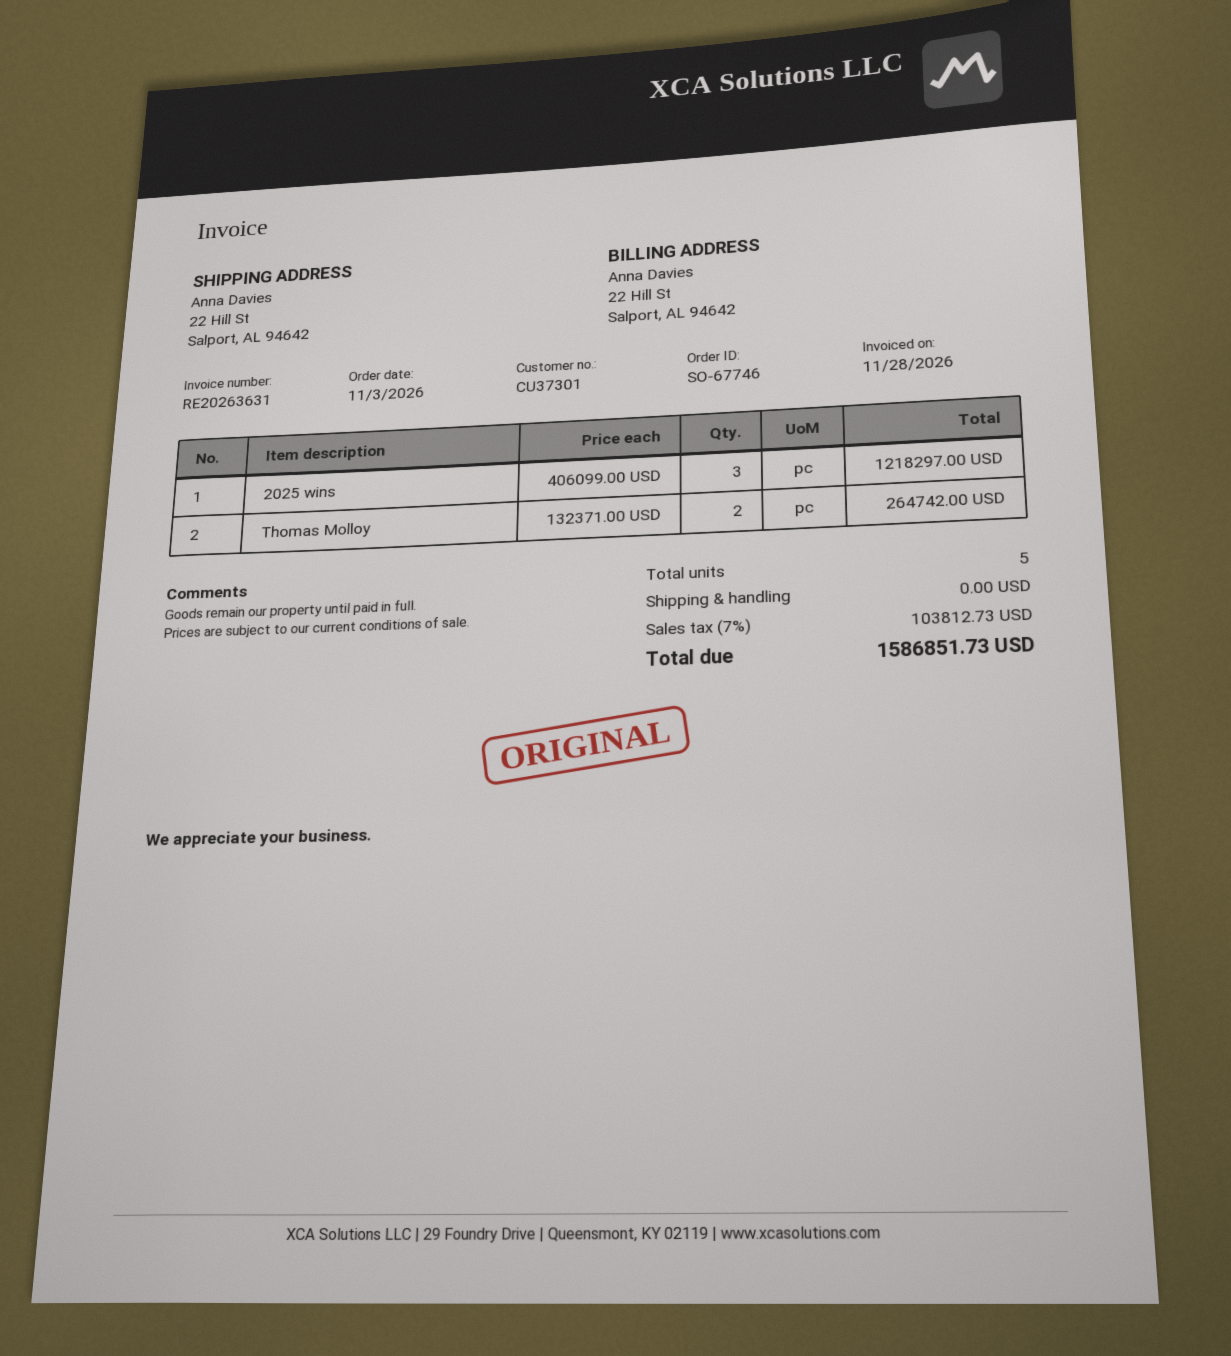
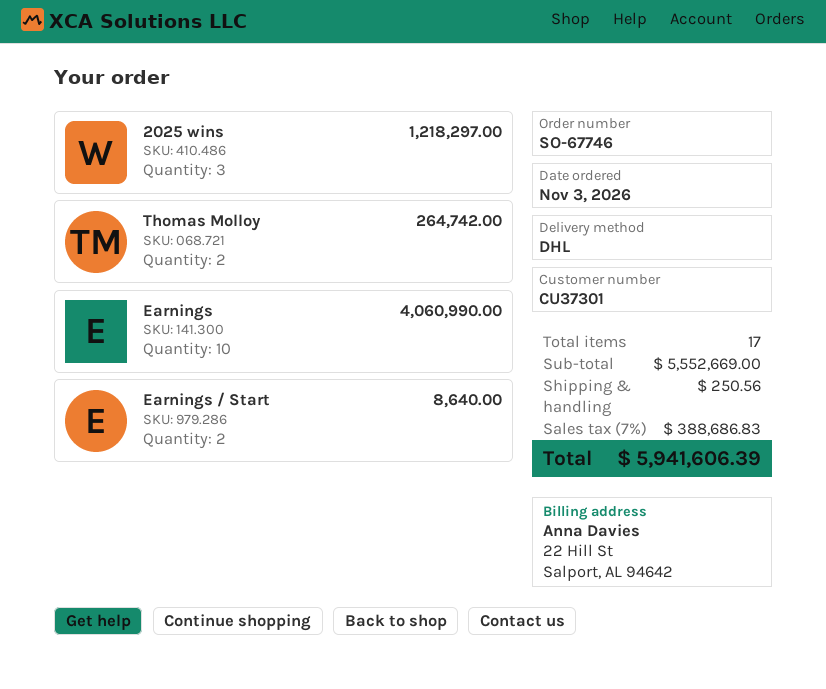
Earnings: none -> 10 for 4060990.00
Earnings / Start: none -> 2 for 8640.00
total quantity: 5 -> 17
shipping: 0.00 -> 250.56
tax: 7% = 103812.73 -> 7% = 388686.83
total: 1586851.73 -> 5941606.39

